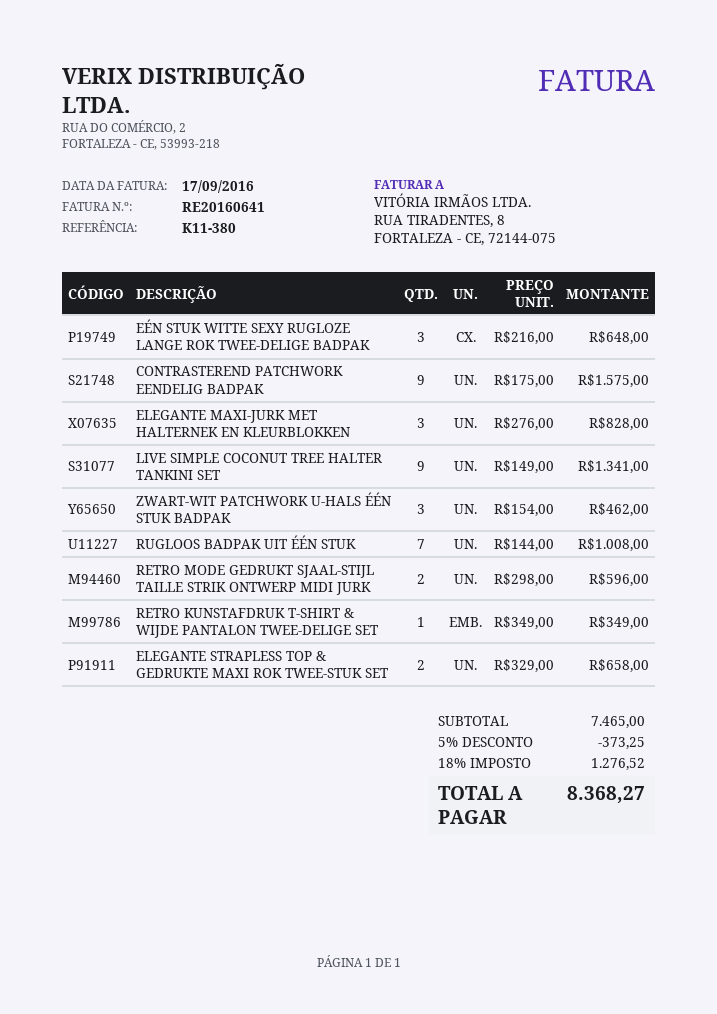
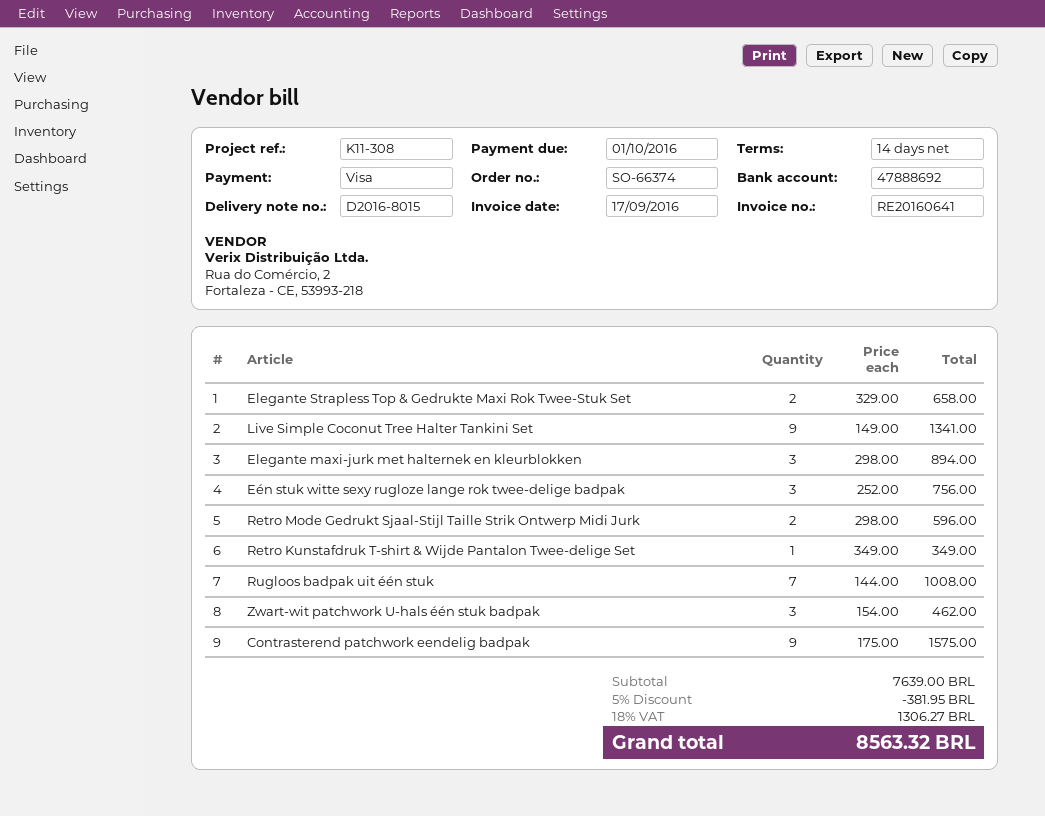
reference: K11-380 -> K11-308
EÉN STUK WITTE SEXY RUGLOZE LANGE ROK TWEE-DELIGE BADPAK: 3 x 216.00 = 648.00 -> 3 x 252.00 = 756.00
ELEGANTE MAXI-JURK MET HALTERNEK EN KLEURBLOKKEN: 3 x 276.00 = 828.00 -> 3 x 298.00 = 894.00
subtotal: 7465.00 -> 7639.00
discount: 5% = 373.25 -> 5% = 381.95
tax: 18% = 1276.52 -> 18% = 1306.27
total: 8368.27 -> 8563.32

